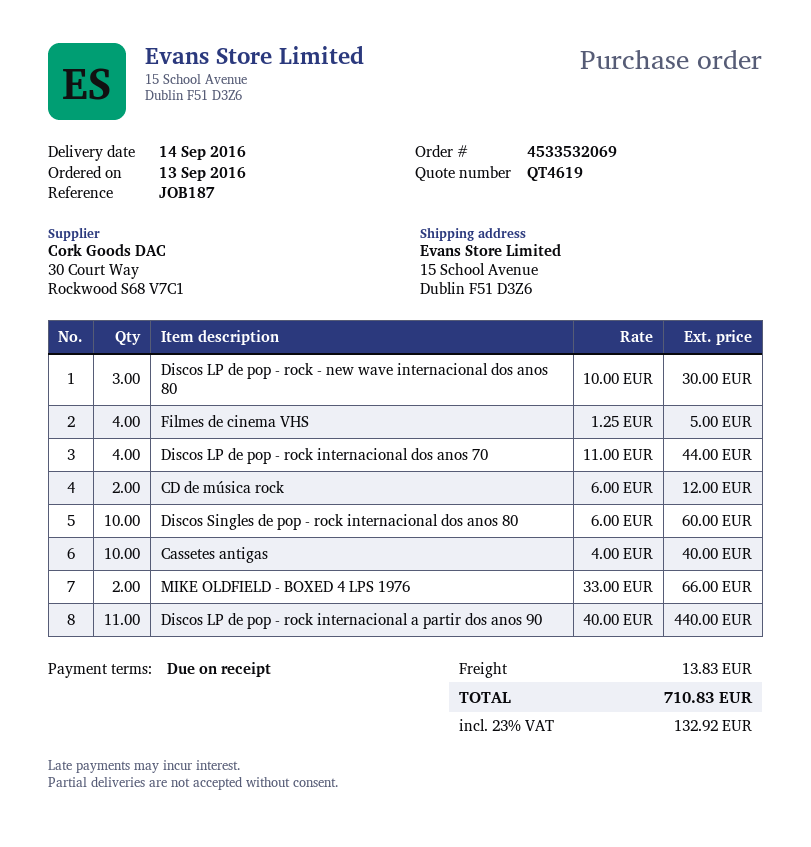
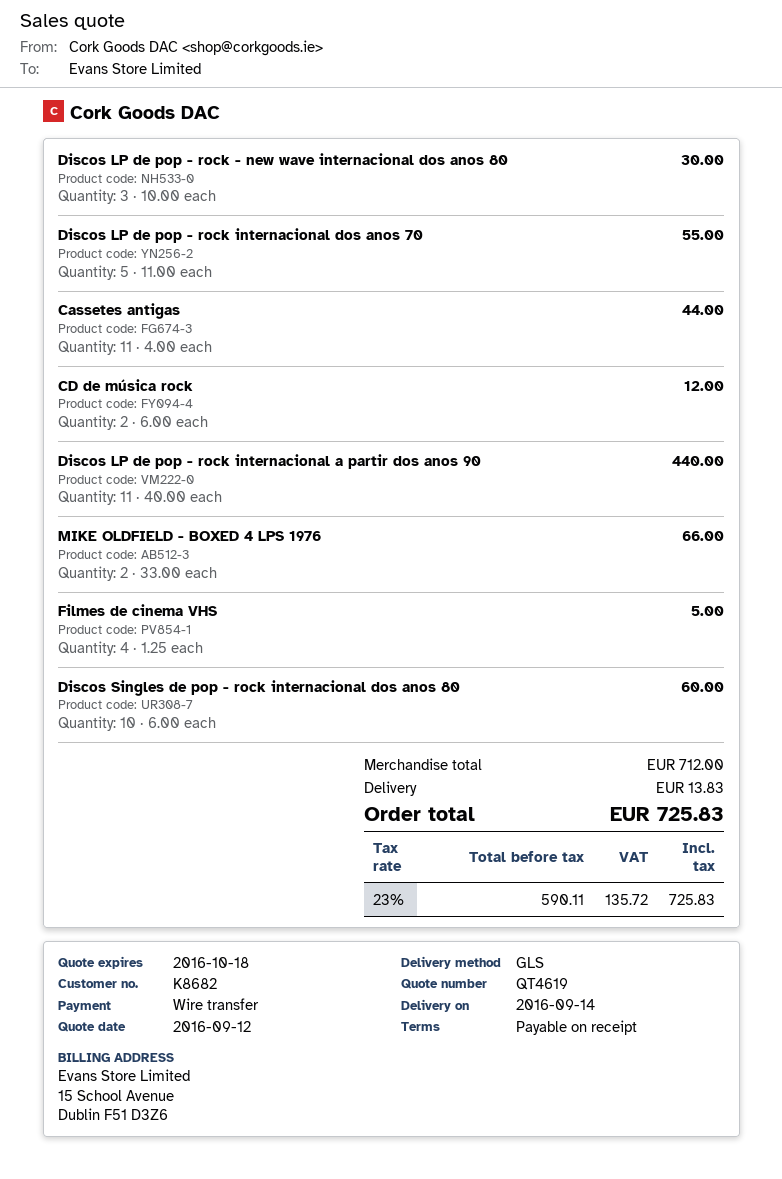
Discos LP de pop - rock internacional dos anos 70: 4 x 11.00 = 44.00 -> 5 x 11.00 = 55.00
Cassetes antigas: 10 x 4.00 = 40.00 -> 11 x 4.00 = 44.00
tax: 23% = 132.92 -> 23% = 135.72
total: 710.83 -> 725.83

